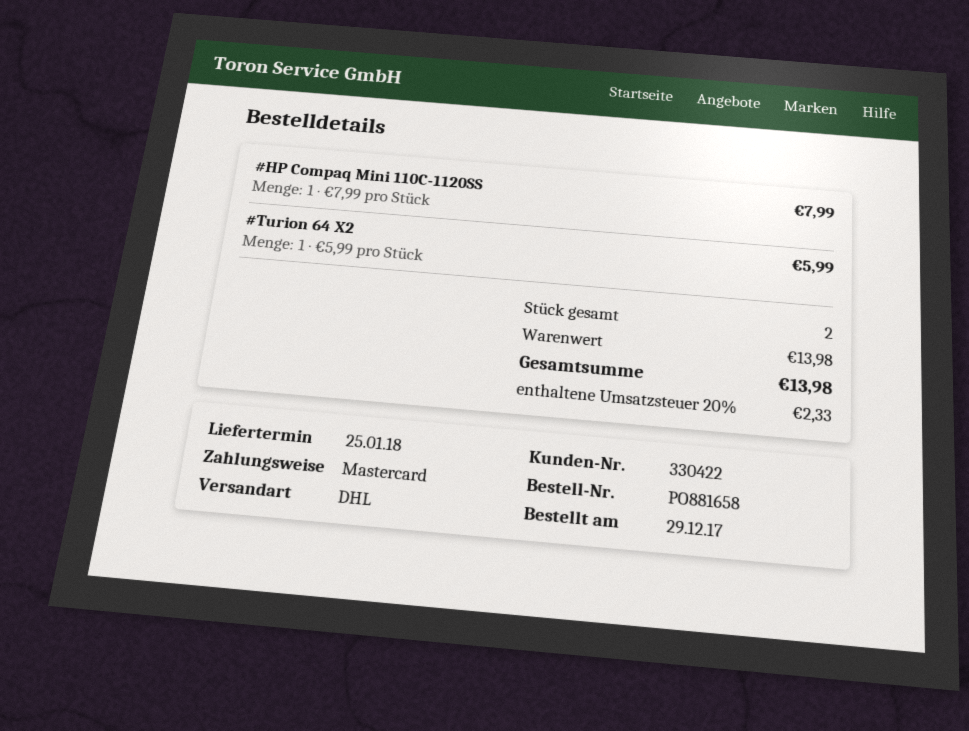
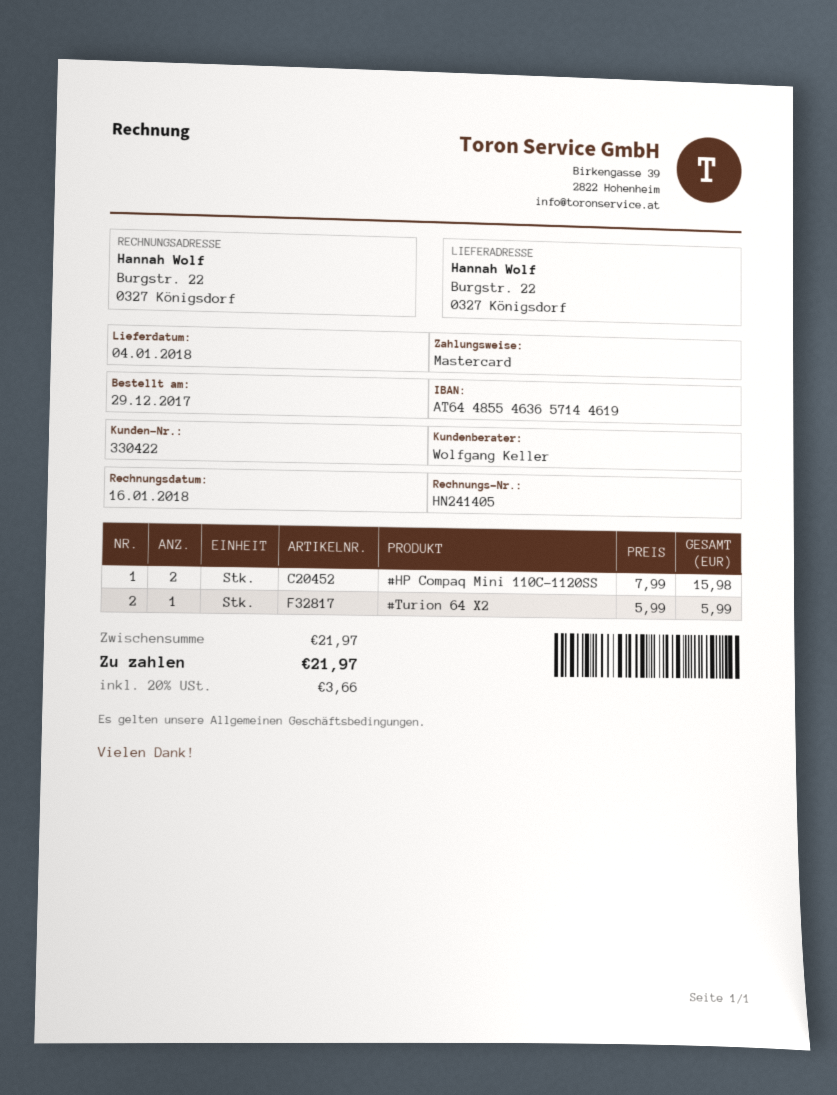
delivery date: 2018-01-25 -> 2018-01-04
#HP Compaq Mini 110C-1120SS: 1 x 7.99 = 7.99 -> 2 x 7.99 = 15.98
subtotal: 13.98 -> 21.97
tax: 20% = 2.33 -> 20% = 3.66
total: 13.98 -> 21.97

